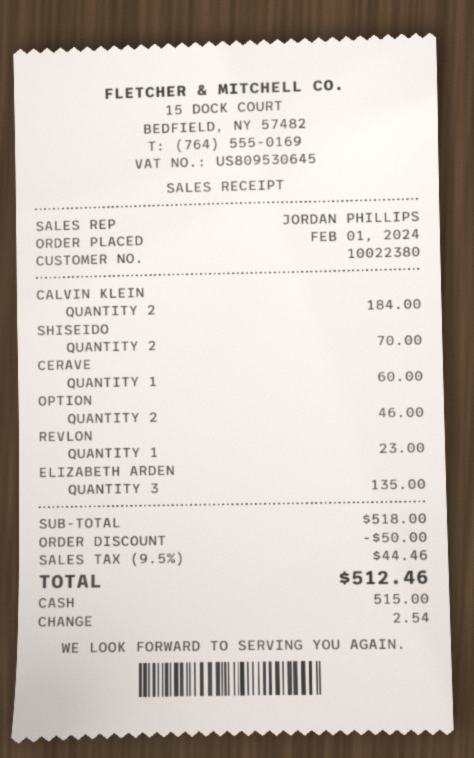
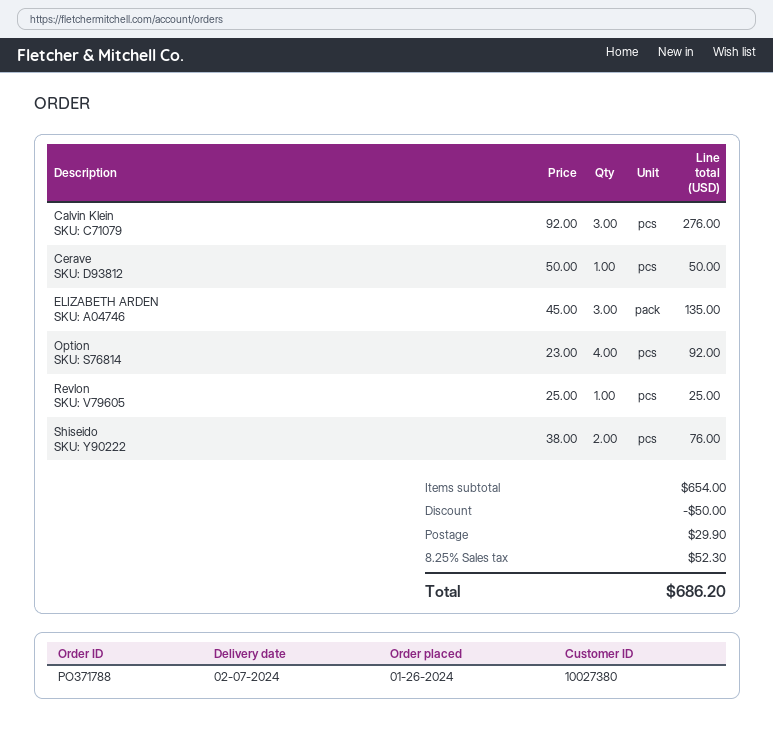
order date: 2024-02-01 -> 2024-01-26
customer number: 10022380 -> 10027380
CALVIN KLEIN: 2 for 184.00 -> 3 for 276.00
SHISEIDO: 2 for 70.00 -> 2 for 76.00
CERAVE: 1 for 60.00 -> 1 for 50.00
OPTION: 2 for 46.00 -> 4 for 92.00
REVLON: 1 for 23.00 -> 1 for 25.00
subtotal: 518.00 -> 654.00
shipping: none -> 29.90
tax: 9.5% = 44.46 -> 8.25% = 52.30
total: 512.46 -> 686.20

